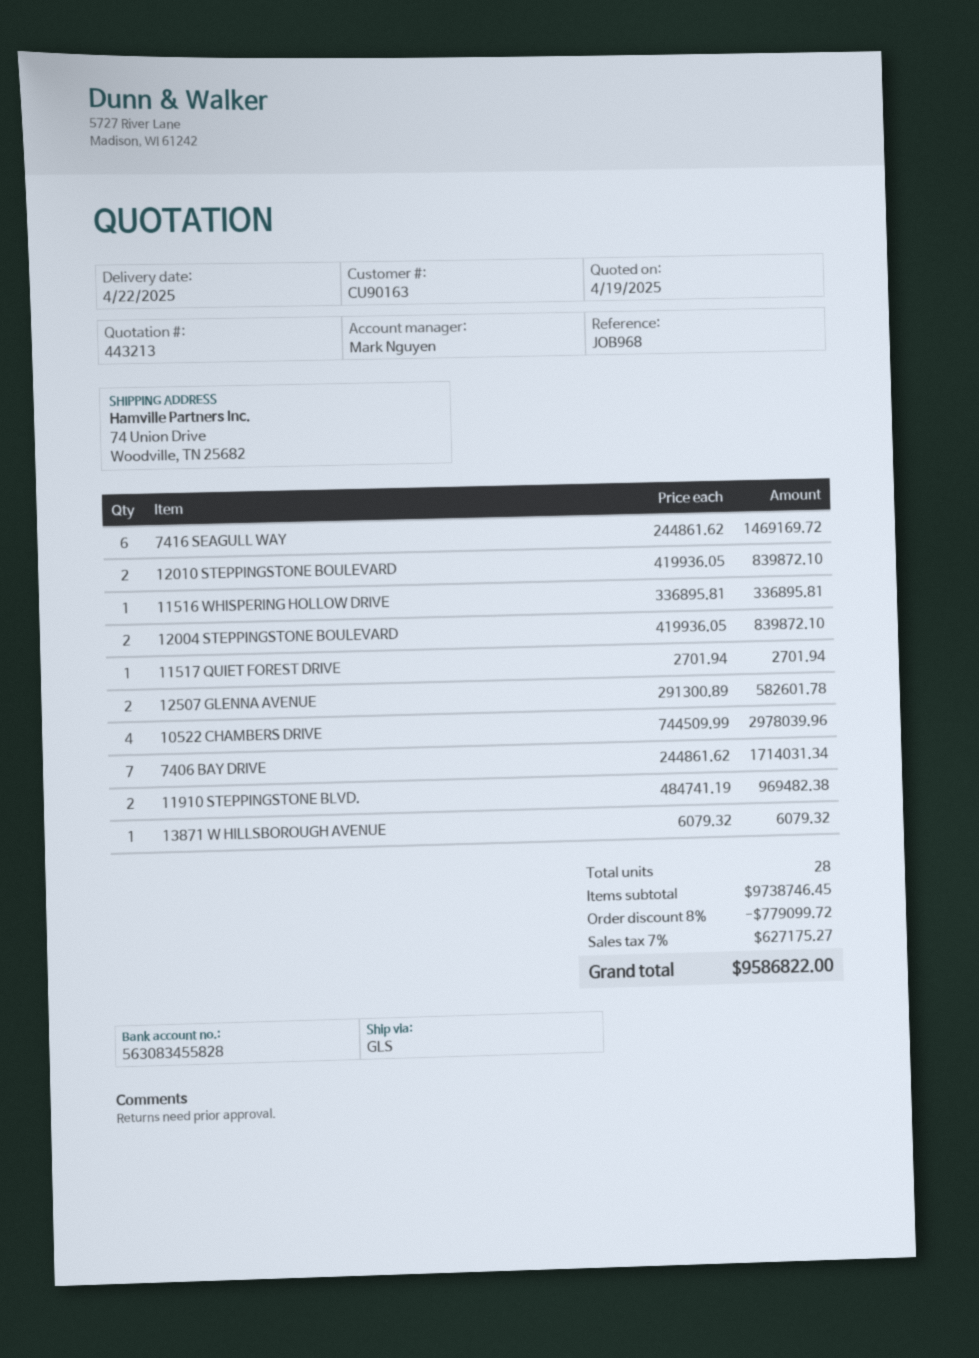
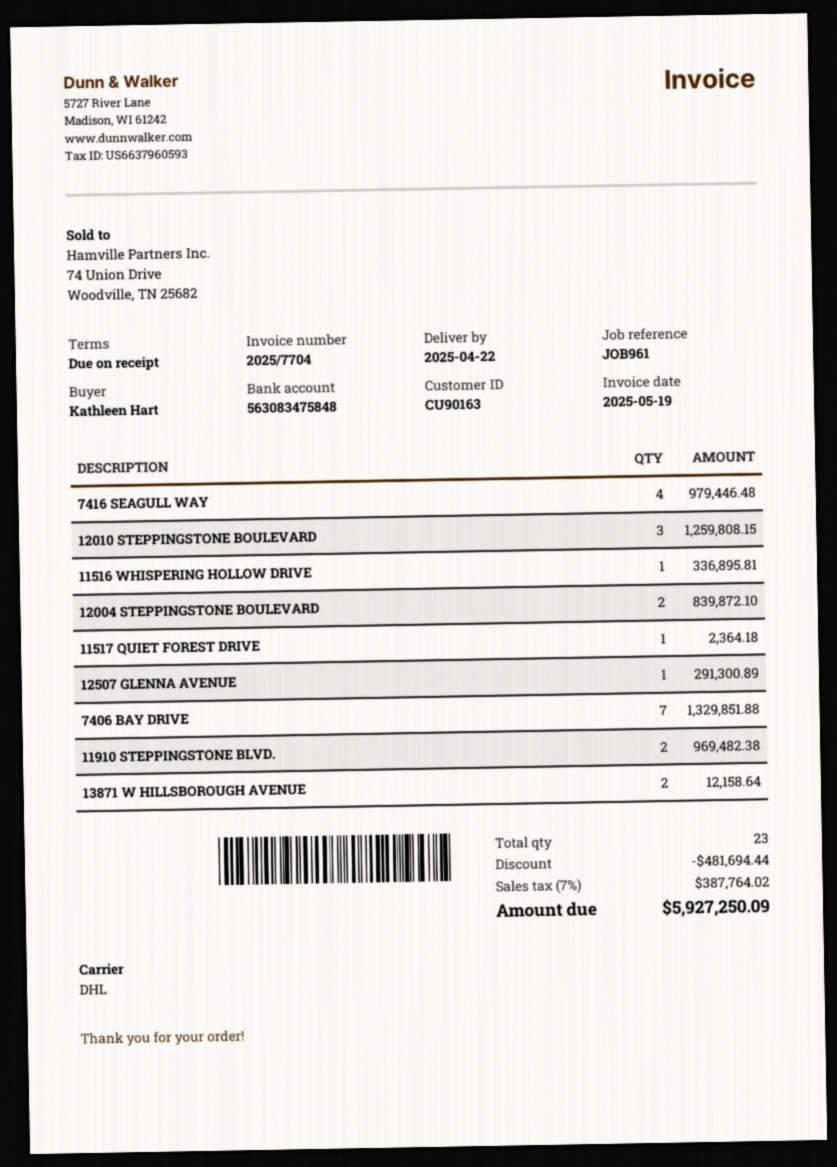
reference: JOB968 -> JOB961
bank account: 563083455828 -> 563083475848
shipping method: GLS -> DHL
7416 SEAGULL WAY: 6 for 1469169.72 -> 4 for 979446.48
12010 STEPPINGSTONE BOULEVARD: 2 for 839872.10 -> 3 for 1259808.15
11517 QUIET FOREST DRIVE: 1 for 2701.94 -> 1 for 2364.18
12507 GLENNA AVENUE: 2 for 582601.78 -> 1 for 291300.89
10522 CHAMBERS DRIVE: 4 for 2978039.96 -> none
7406 BAY DRIVE: 7 for 1714031.34 -> 7 for 1329851.88
13871 W HILLSBOROUGH AVENUE: 1 for 6079.32 -> 2 for 12158.64
total quantity: 28 -> 23
discount: 779099.72 -> 481694.44
tax: 7% = 627175.27 -> 7% = 387764.02
total: 9586822.00 -> 5927250.09

